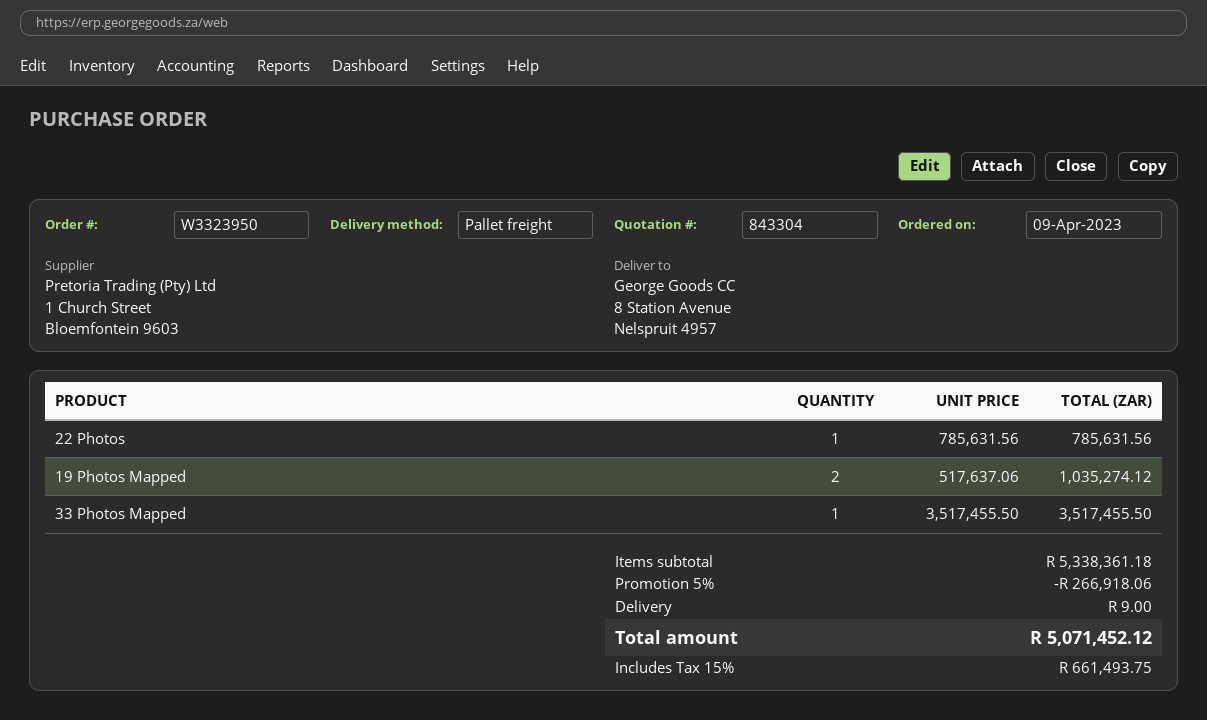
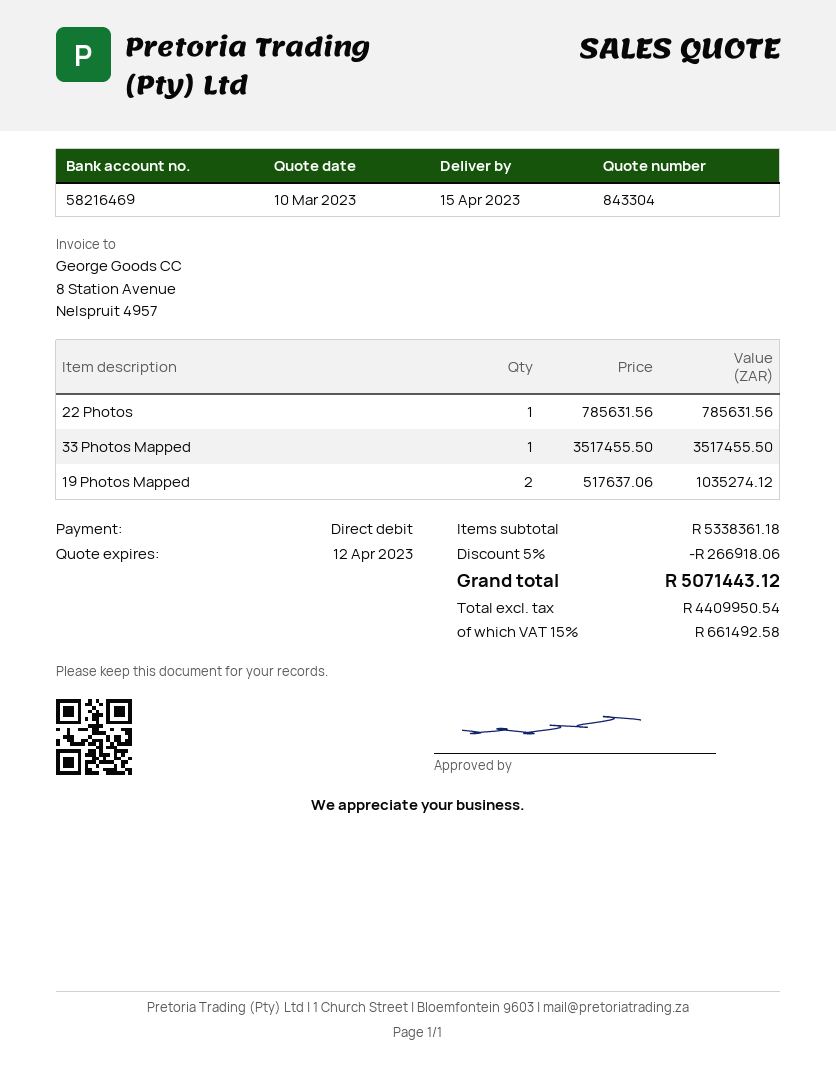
shipping: 9.00 -> none
tax: 15% = 661493.75 -> 15% = 661492.58
total: 5071452.12 -> 5071443.12

